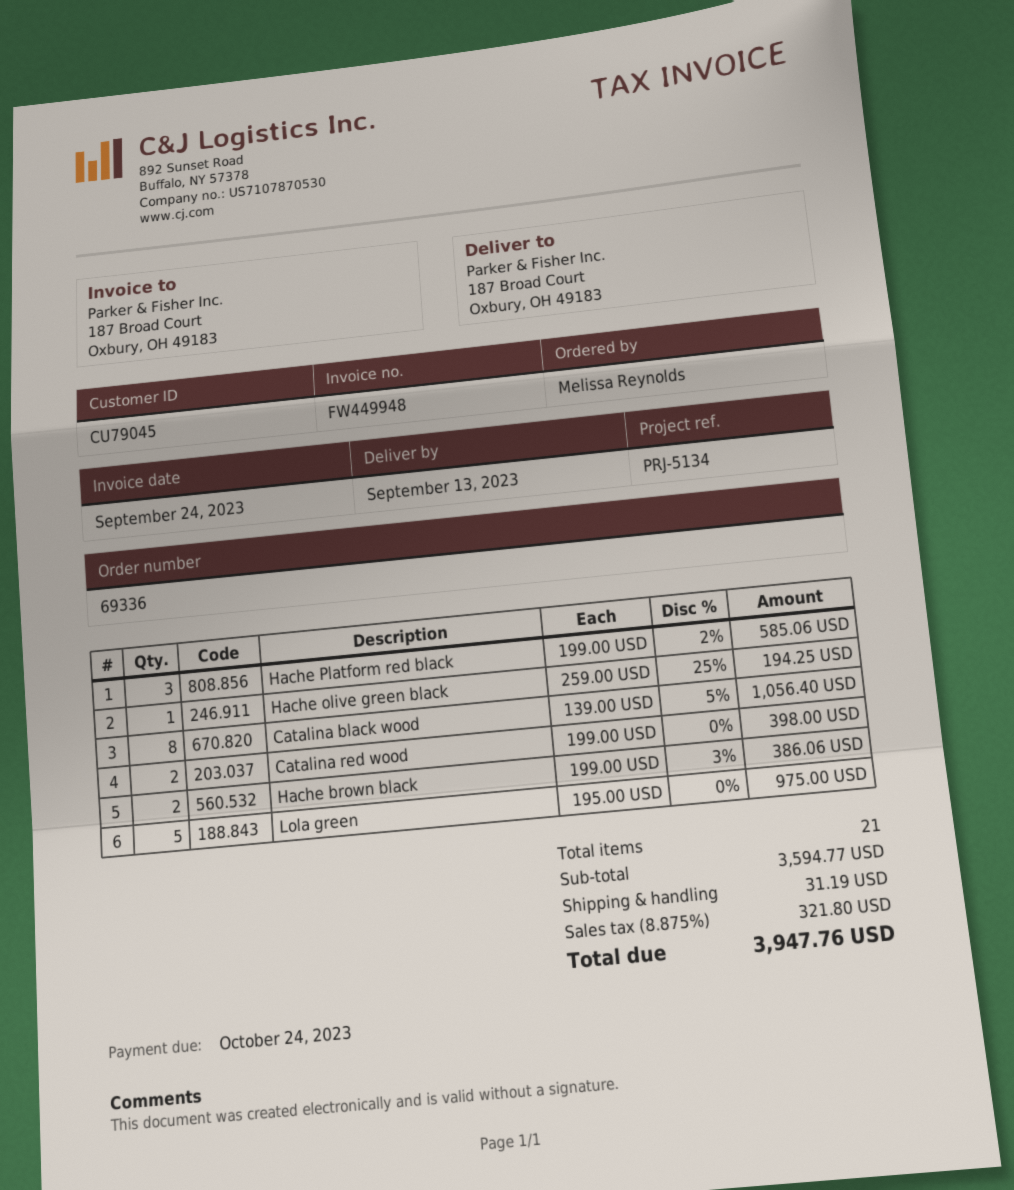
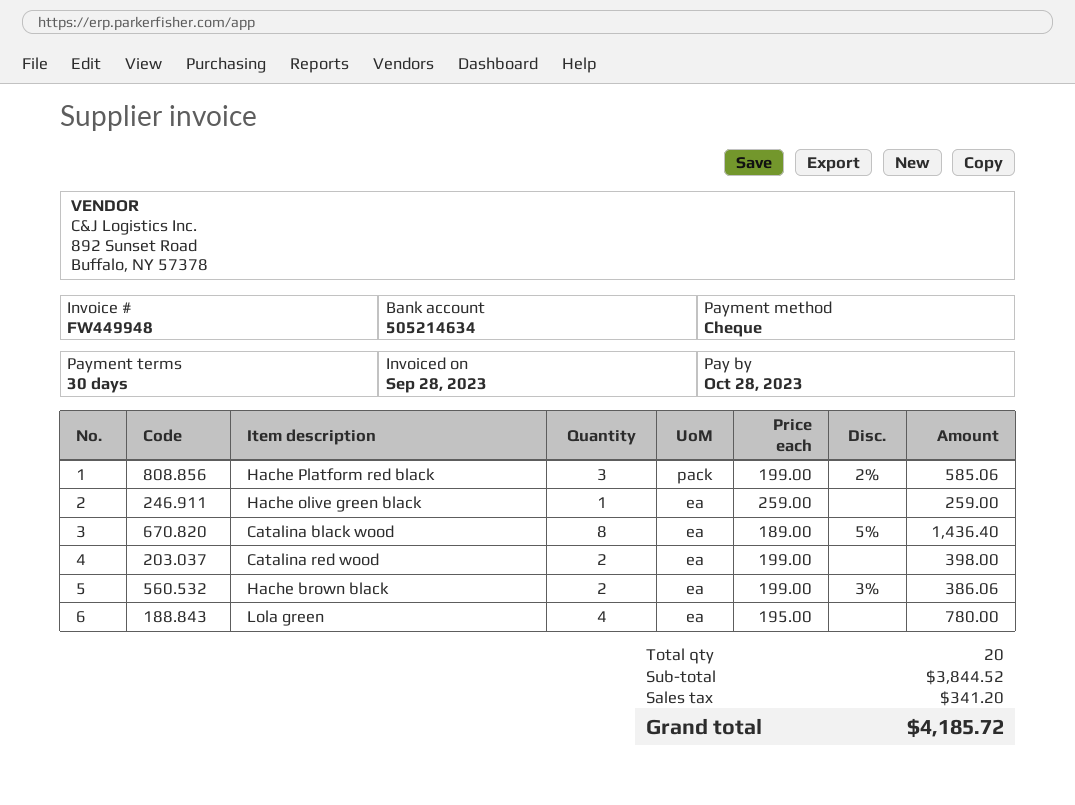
invoice date: 2023-09-24 -> 2023-09-28
due date: 2023-10-24 -> 2023-10-28
Hache olive green black: 1 x 259.00 - 25% = 194.25 -> 1 x 259.00 = 259.00
Catalina black wood: 8 x 139.00 - 5% = 1056.40 -> 8 x 189.00 - 5% = 1436.40
Lola green: 5 x 195.00 = 975.00 -> 4 x 195.00 = 780.00
total quantity: 21 -> 20
subtotal: 3594.77 -> 3844.52
shipping: 31.19 -> none
tax: 321.80 -> 341.20
total: 3947.76 -> 4185.72

